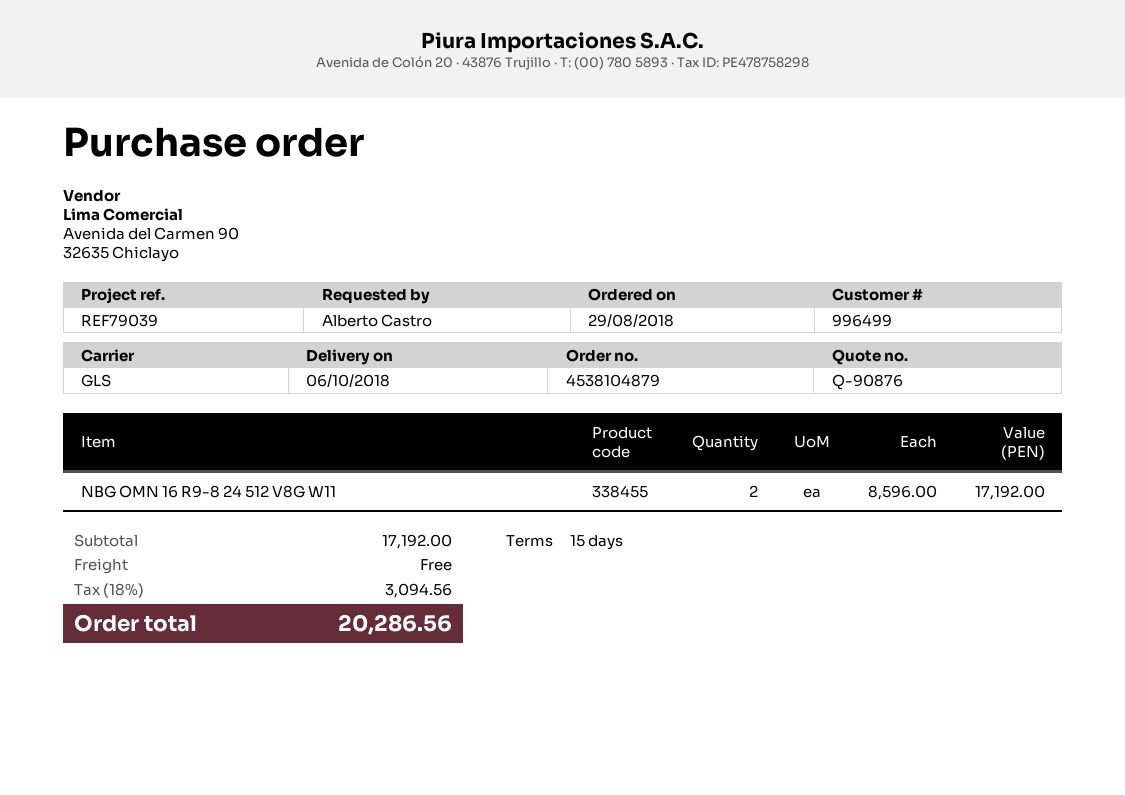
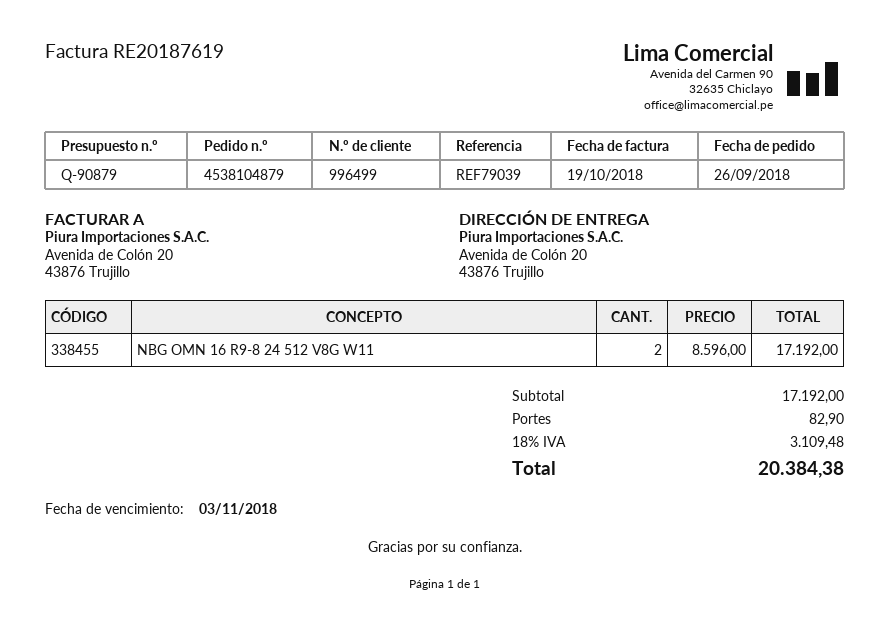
quote number: Q-90876 -> Q-90879
order date: 2018-08-29 -> 2018-09-26
shipping: 0.00 -> 82.90
tax: 18% = 3094.56 -> 18% = 3109.48
total: 20286.56 -> 20384.38

